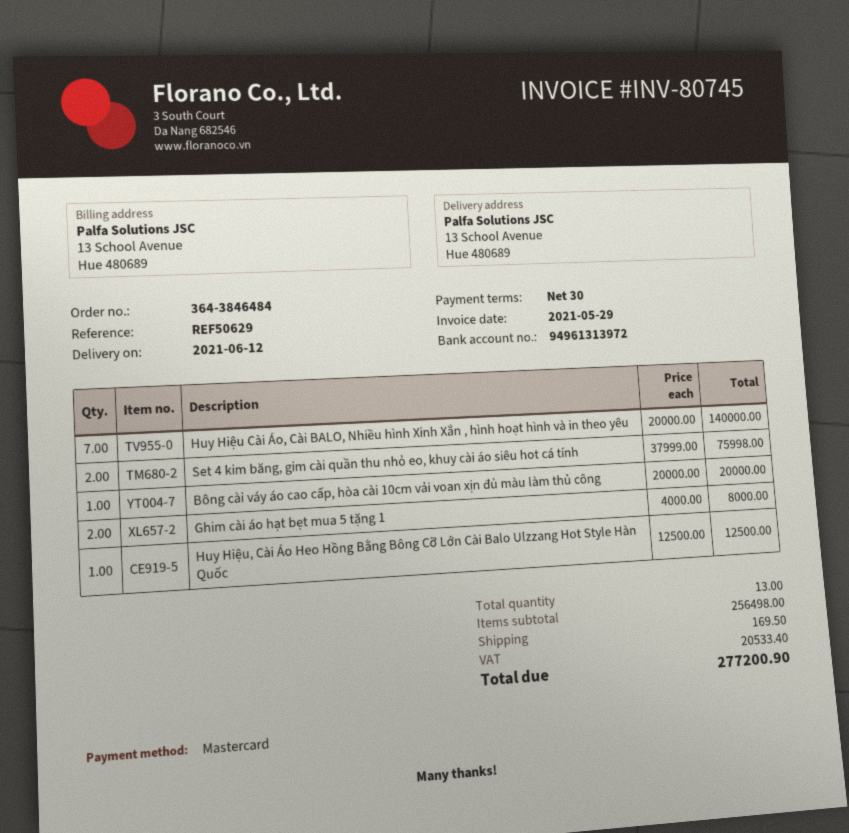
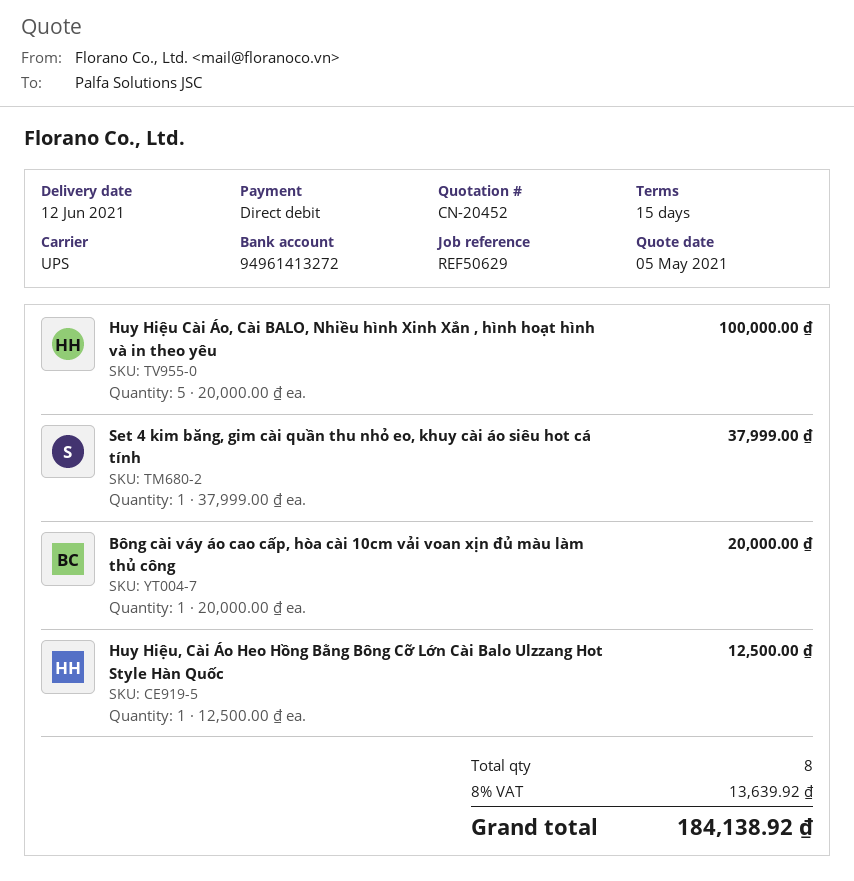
payment terms: 30 days -> 15 days
payment method: Mastercard -> direct debit
bank account: 94961313972 -> 94961413272
Huy Hiệu Cài Áo, Cài BALO, Nhiều hình Xinh Xắn , hình hoạt hình và in theo yêu: 7 x 20000.00 = 140000.00 -> 5 x 20000.00 = 100000.00
Set 4 kim băng, gim cài quần thu nhỏ eo, khuy cài áo siêu hot cá tính: 2 x 37999.00 = 75998.00 -> 1 x 37999.00 = 37999.00
Ghim cài áo hạt bẹt mua 5 tặng 1: 2 x 4000.00 = 8000.00 -> none
total quantity: 13 -> 8
shipping: 169.50 -> none
tax: 20533.40 -> 13639.92
total: 277200.90 -> 184138.92

